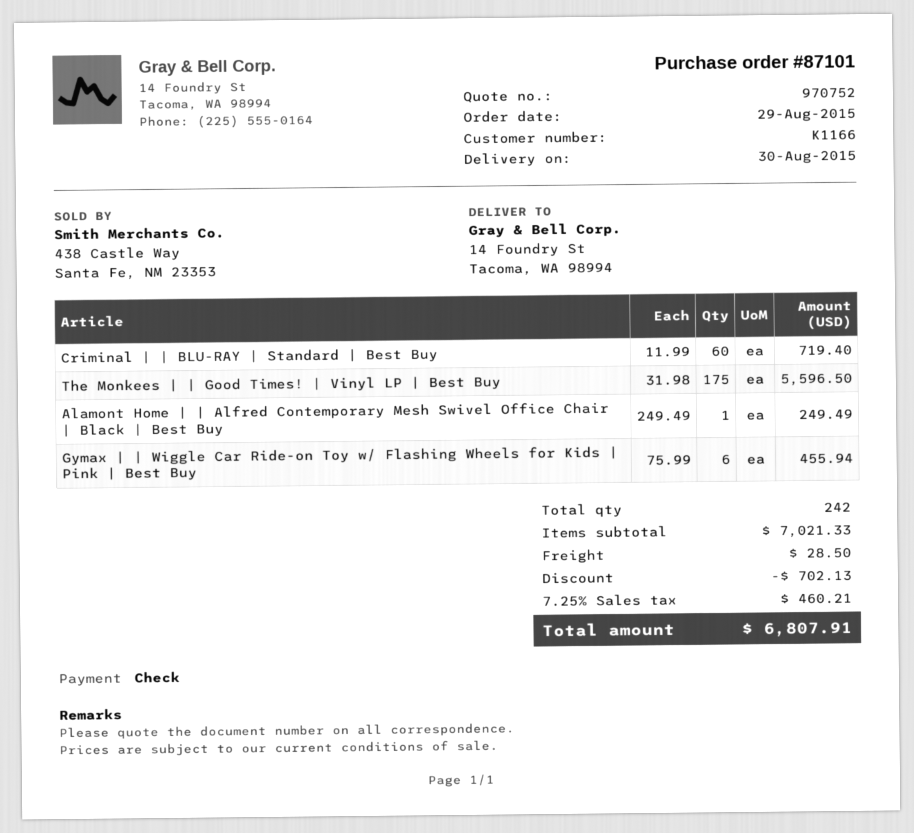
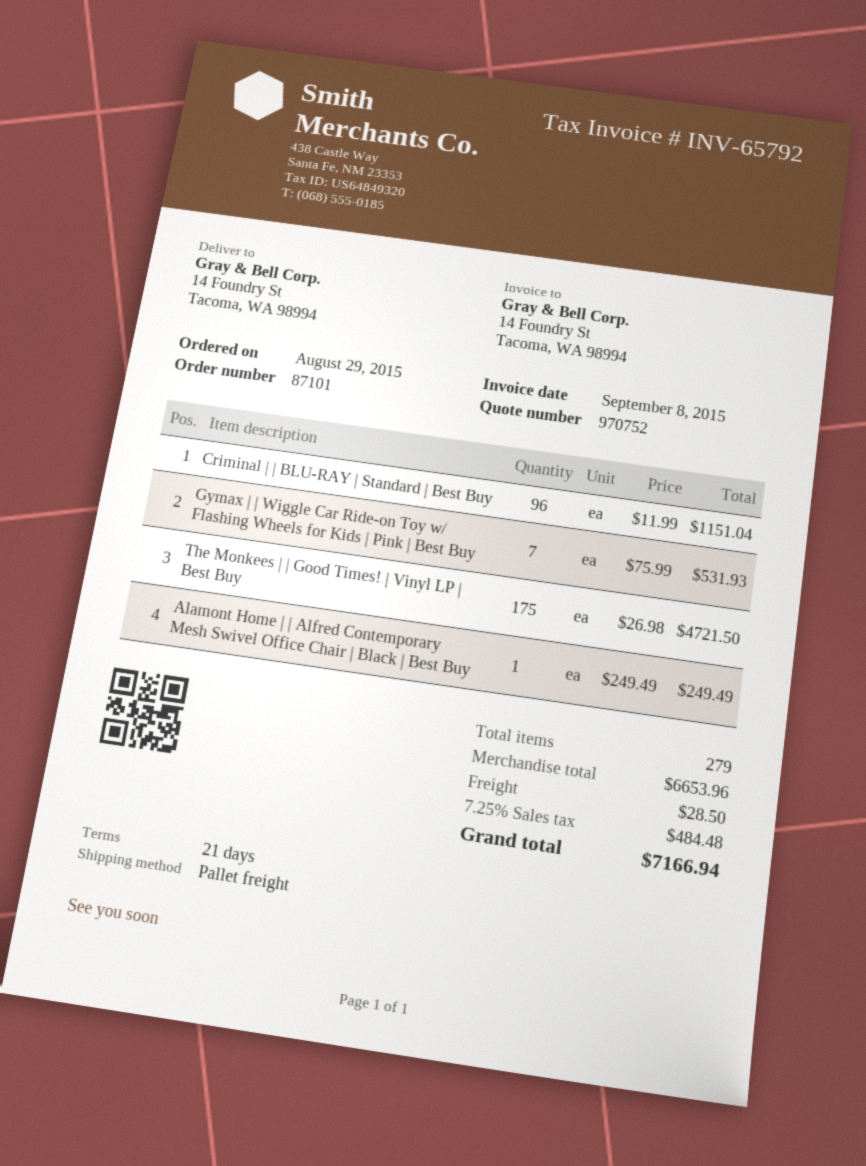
Criminal | | BLU-RAY | Standard | Best Buy: 60 x 11.99 = 719.40 -> 96 x 11.99 = 1151.04
The Monkees | | Good Times! | Vinyl LP | Best Buy: 175 x 31.98 = 5596.50 -> 175 x 26.98 = 4721.50
Gymax | | Wiggle Car Ride-on Toy w/ Flashing Wheels for Kids | Pink | Best Buy: 6 x 75.99 = 455.94 -> 7 x 75.99 = 531.93
total quantity: 242 -> 279
subtotal: 7021.33 -> 6653.96
discount: 702.13 -> none
tax: 7.25% = 460.21 -> 7.25% = 484.48
total: 6807.91 -> 7166.94

